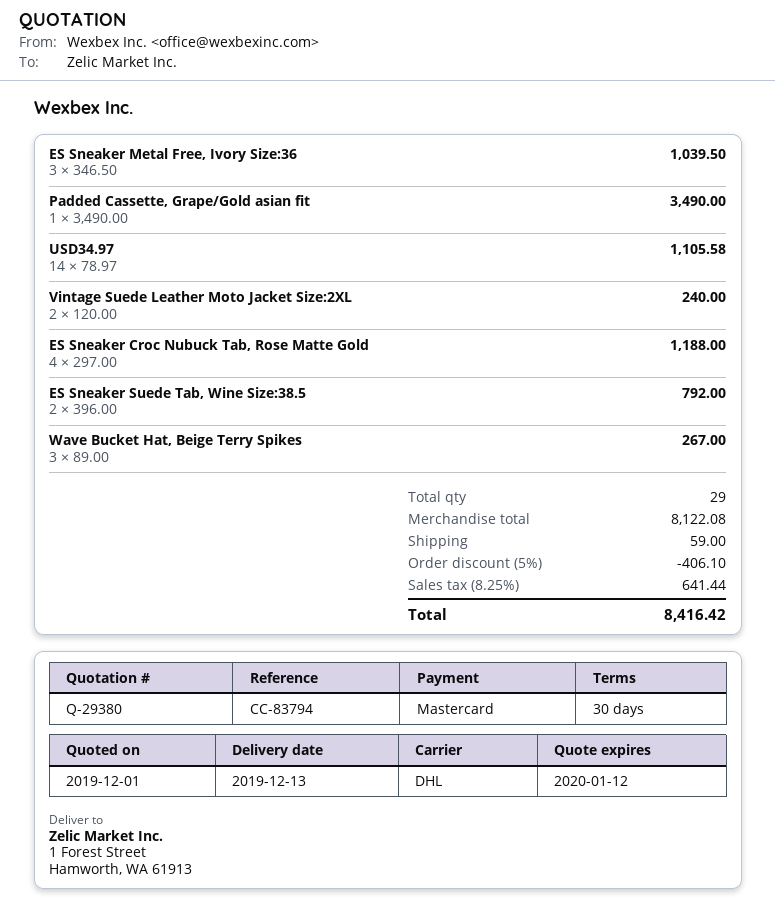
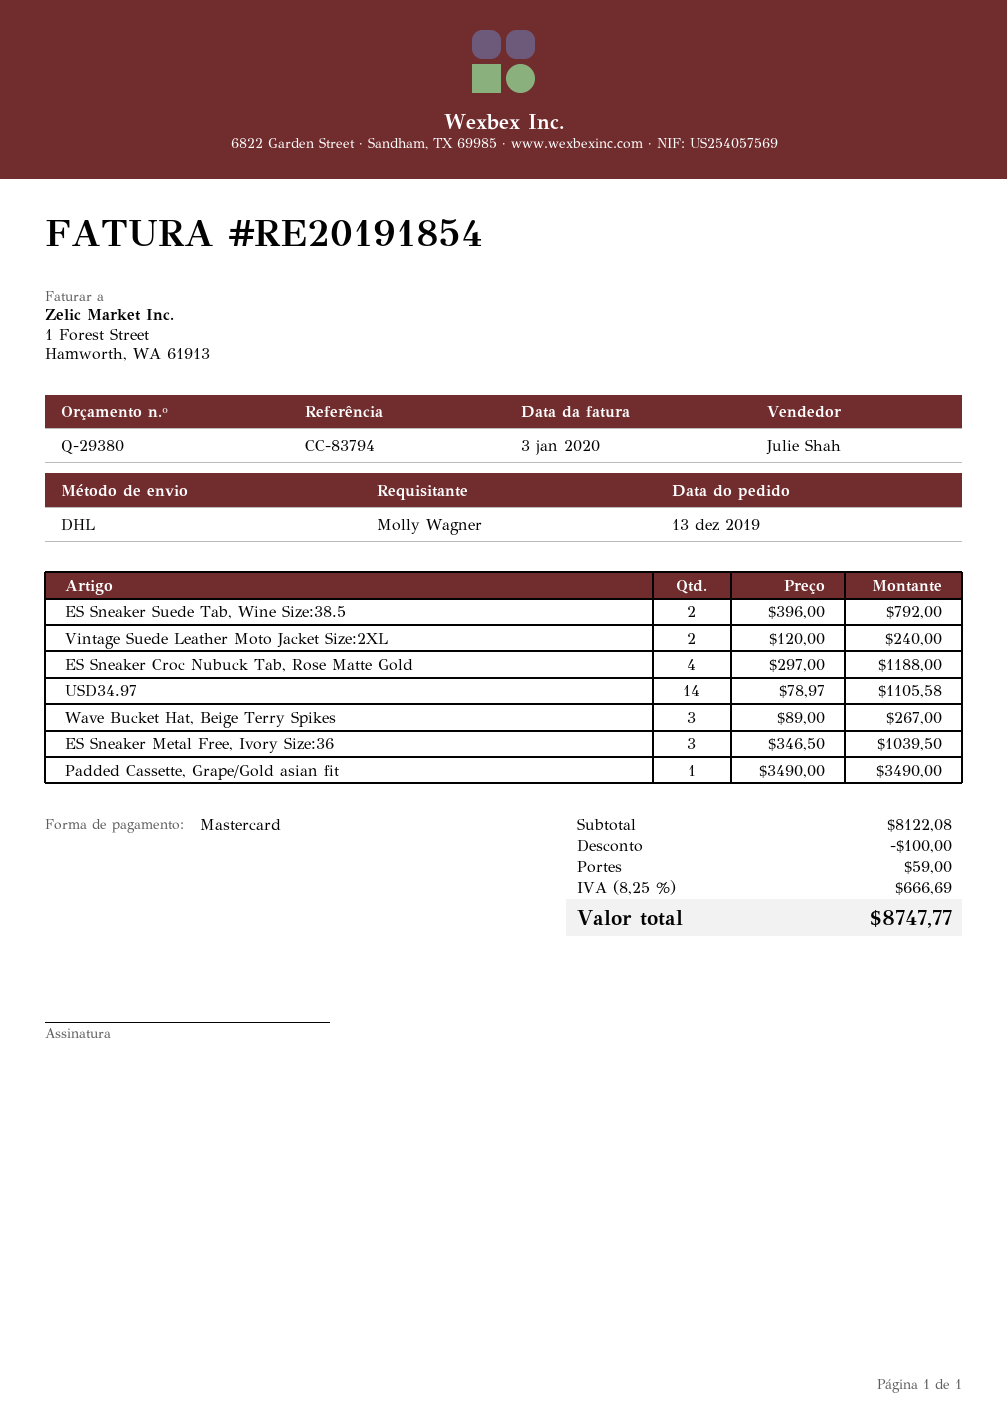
discount: 406.10 -> 100.00
tax: 8.25% = 641.44 -> 8.25% = 666.69
total: 8416.42 -> 8747.77

